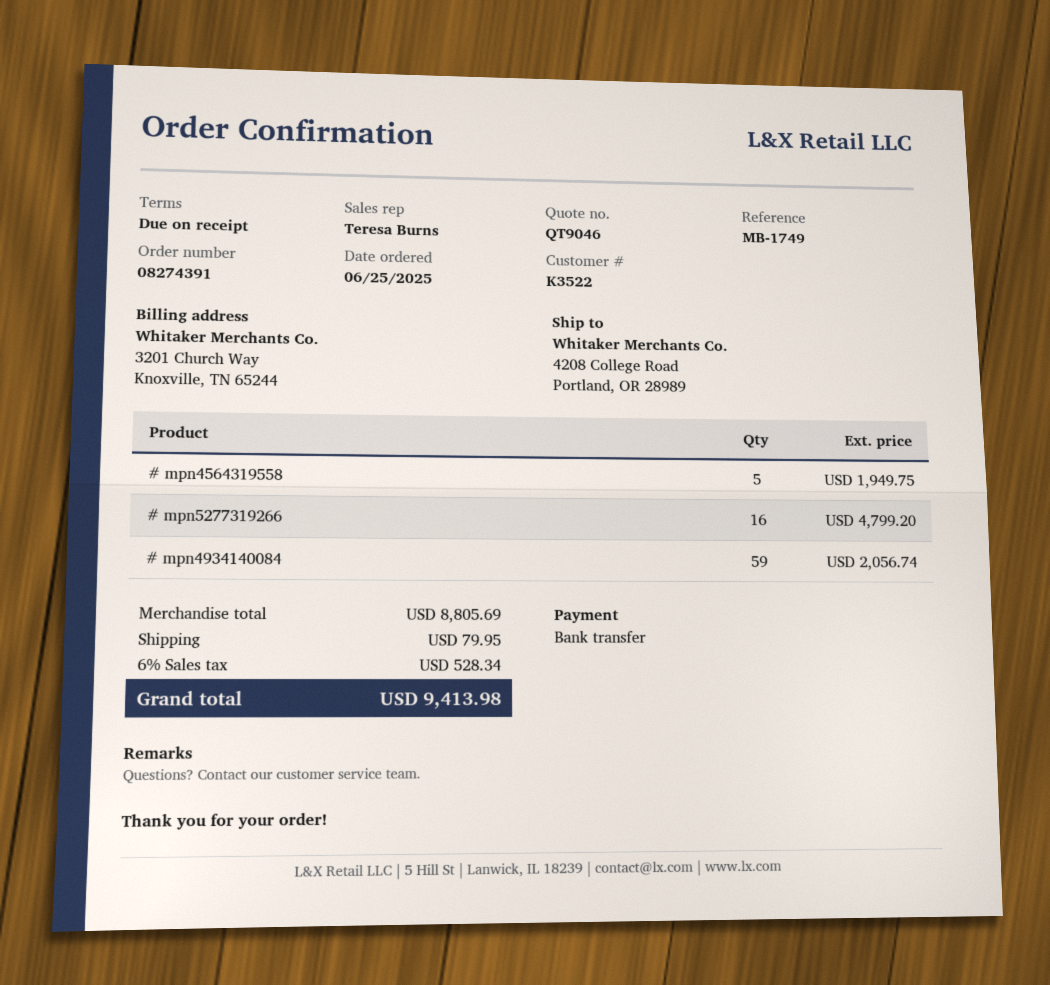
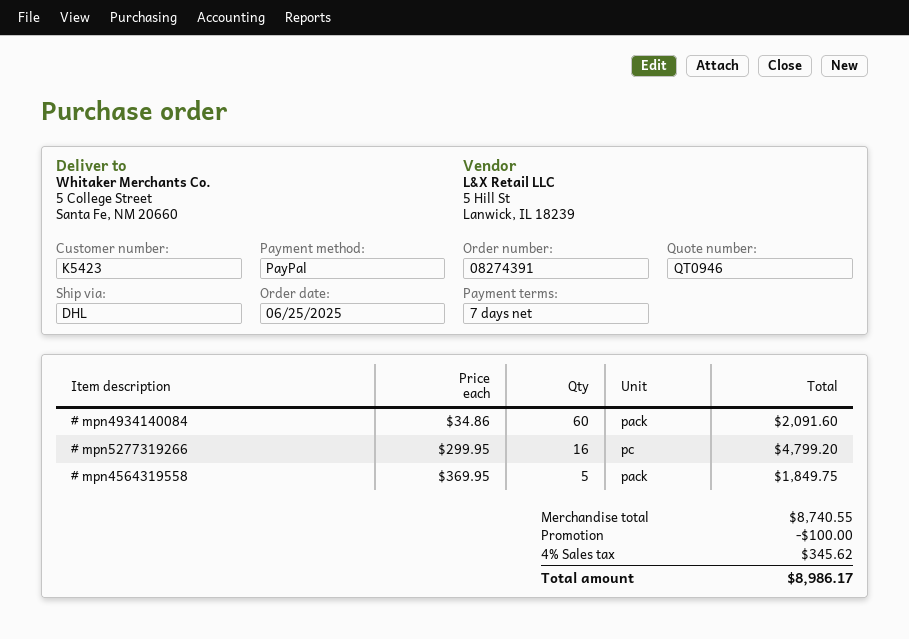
quote number: QT9046 -> QT0946
payment terms: on receipt -> 7 days
customer number: K3522 -> K5423
payment method: bank transfer -> PayPal
ship to: 4208 College Road, Portland, OR 28989 -> 5 College Street, Santa Fe, NM 20660
# mpn4564319558: 5 for 1949.75 -> 5 for 1849.75
# mpn4934140084: 59 for 2056.74 -> 60 for 2091.60
subtotal: 8805.69 -> 8740.55
discount: none -> 100.00
shipping: 79.95 -> none
tax: 6% = 528.34 -> 4% = 345.62
total: 9413.98 -> 8986.17

